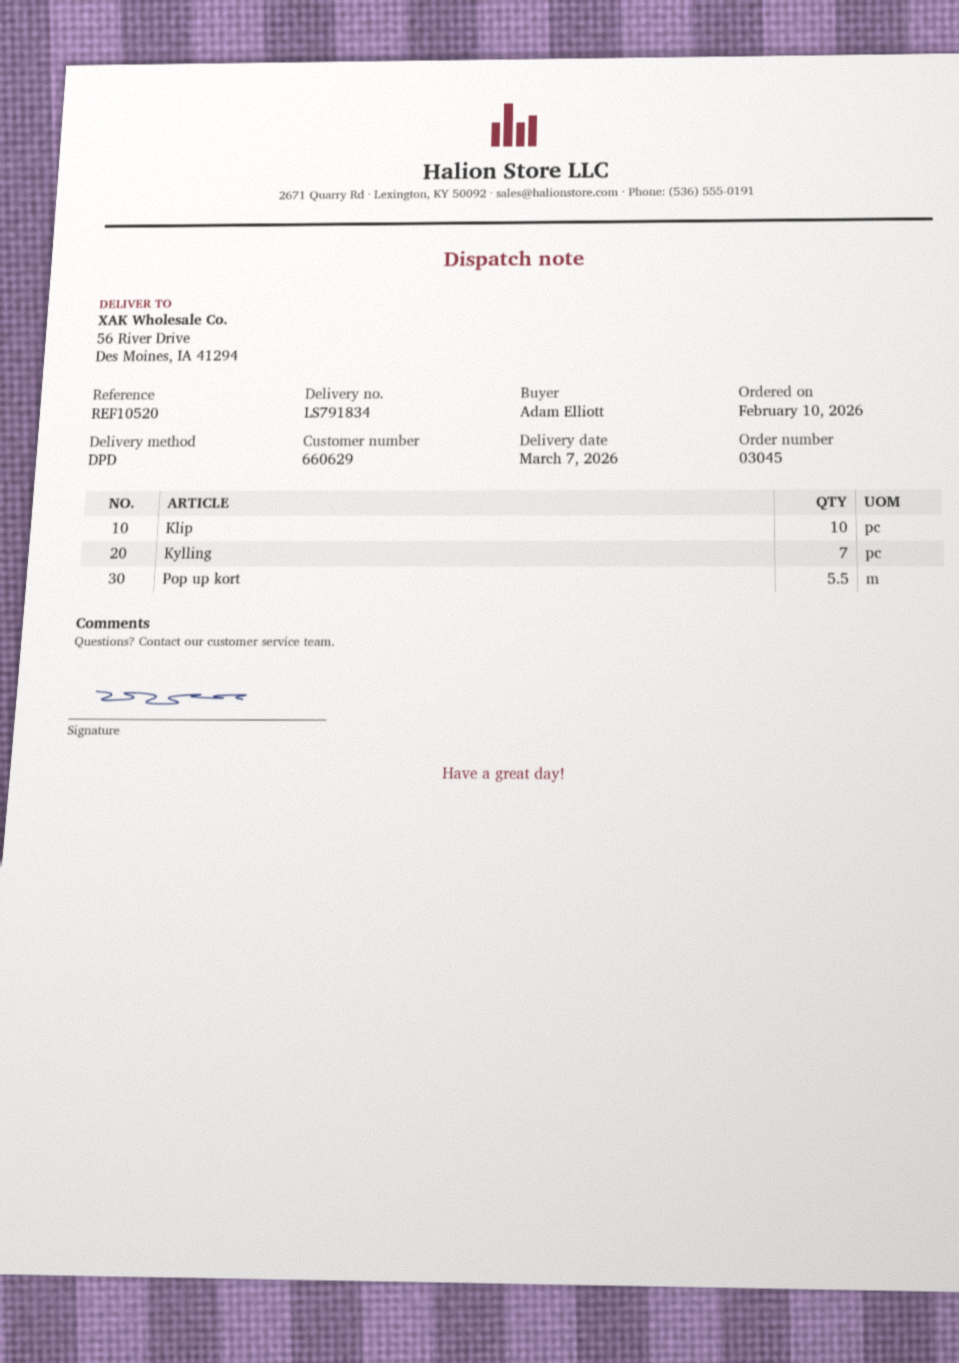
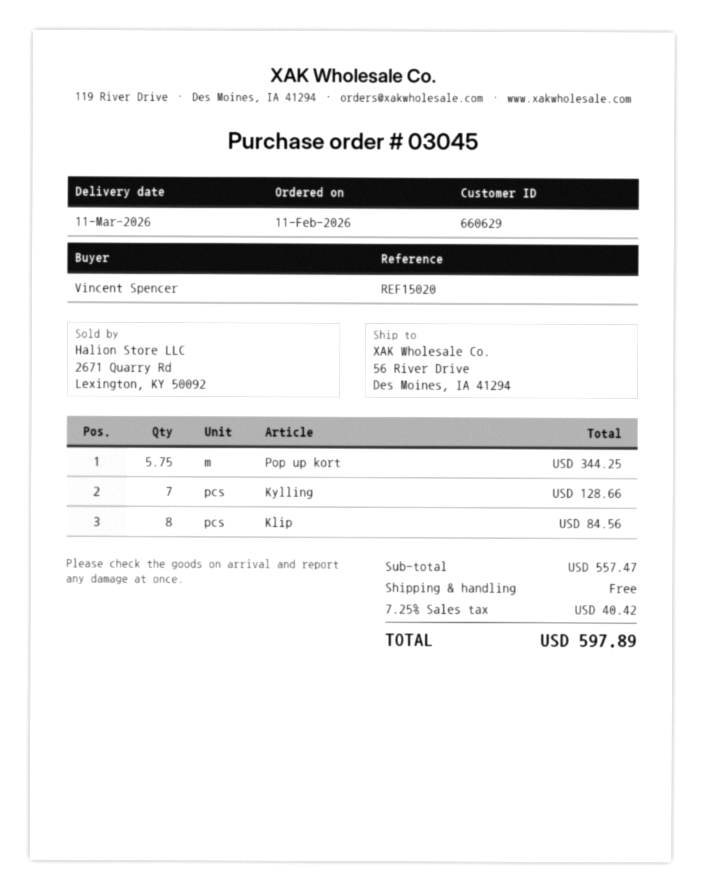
order date: 2026-02-10 -> 2026-02-11
delivery date: 2026-03-07 -> 2026-03-11
reference: REF10520 -> REF15020
ordered by: Adam Elliott -> Vincent Spencer
Klip: 10 -> 8
Pop up kort: 5.5 -> 5.75

